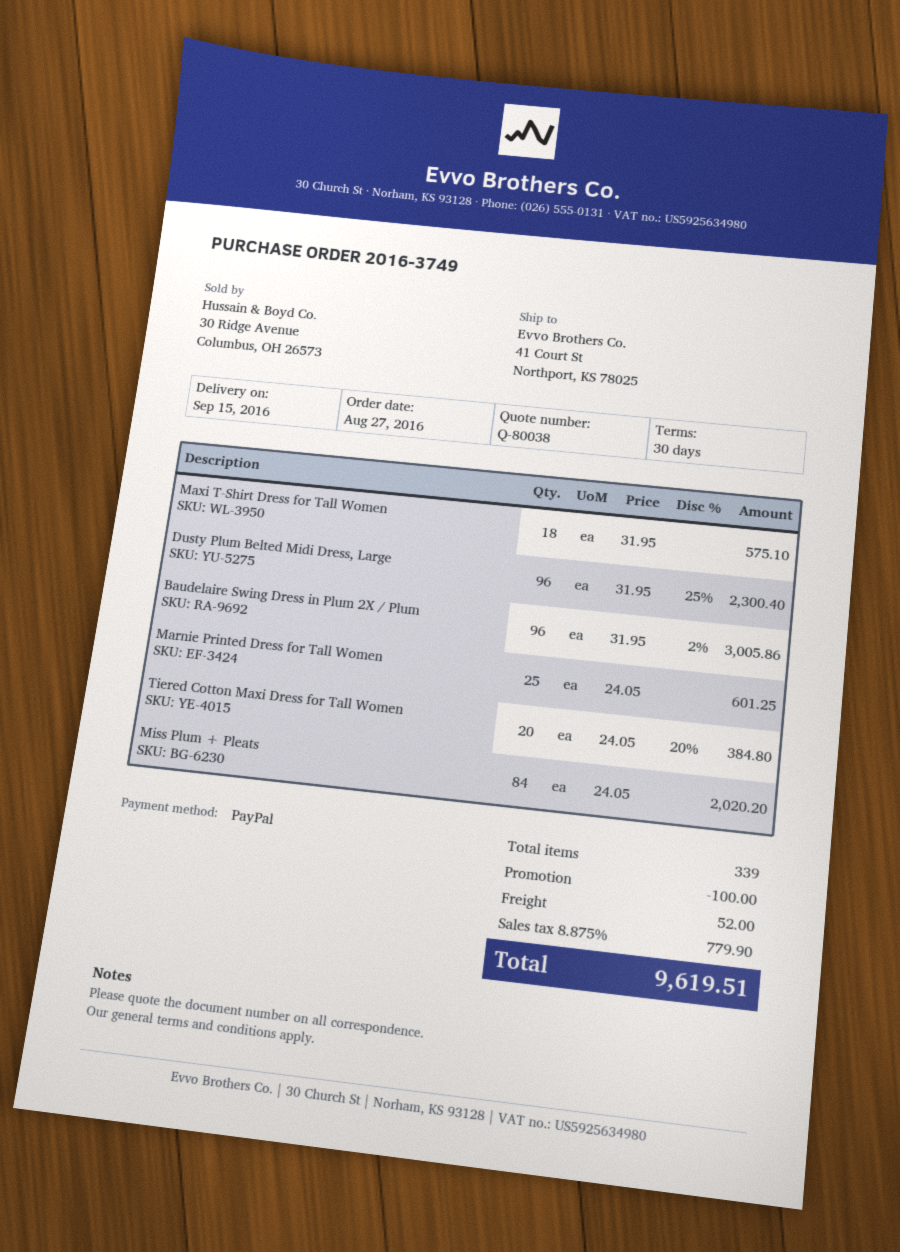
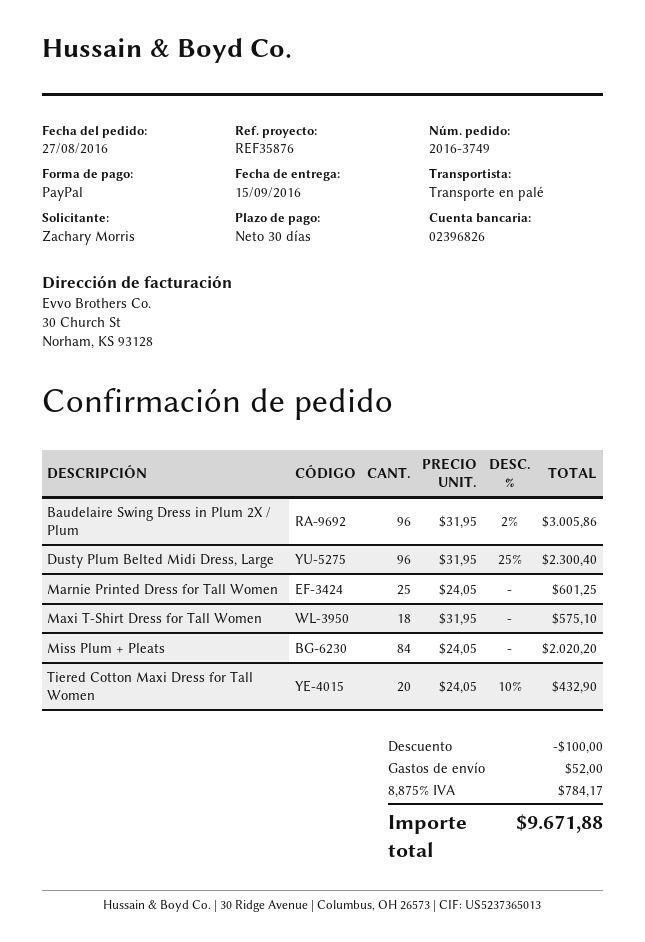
Tiered Cotton Maxi Dress for Tall Women: 20 x 24.05 - 20% = 384.80 -> 20 x 24.05 - 10% = 432.90
tax: 8.875% = 779.90 -> 8.875% = 784.17
total: 9619.51 -> 9671.88

